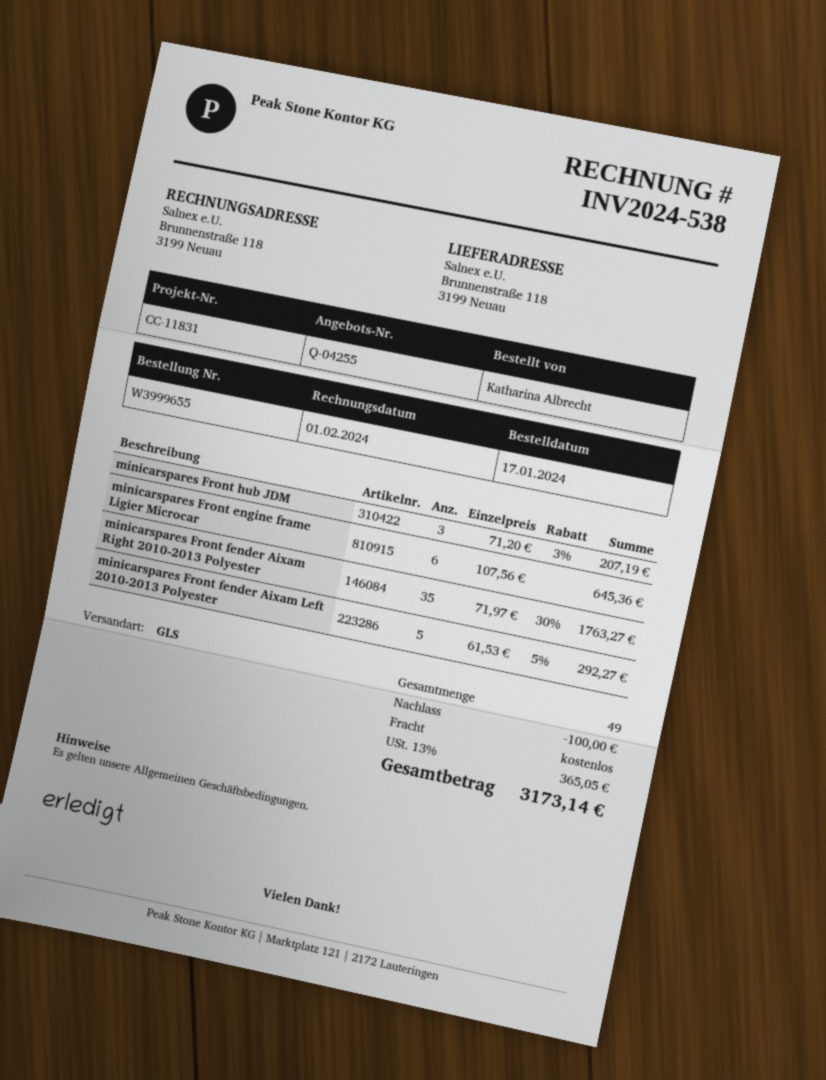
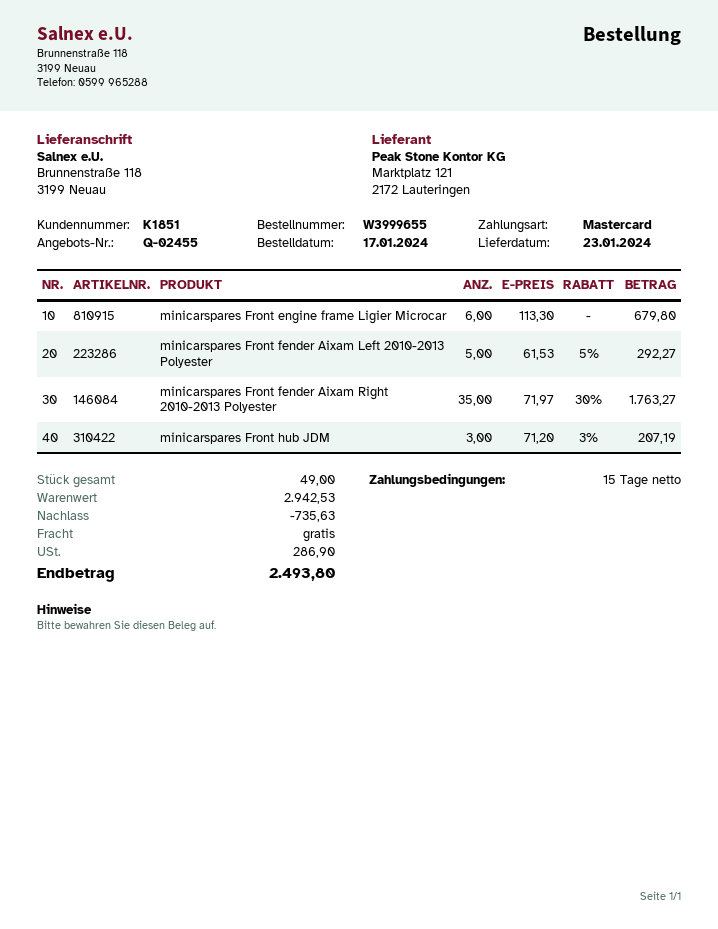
quote number: Q-04255 -> Q-02455
minicarspares Front engine frame Ligier Microcar: 6 x 107.56 = 645.36 -> 6 x 113.30 = 679.80
discount: 100.00 -> 735.63
tax: 365.05 -> 286.90
total: 3173.14 -> 2493.80

